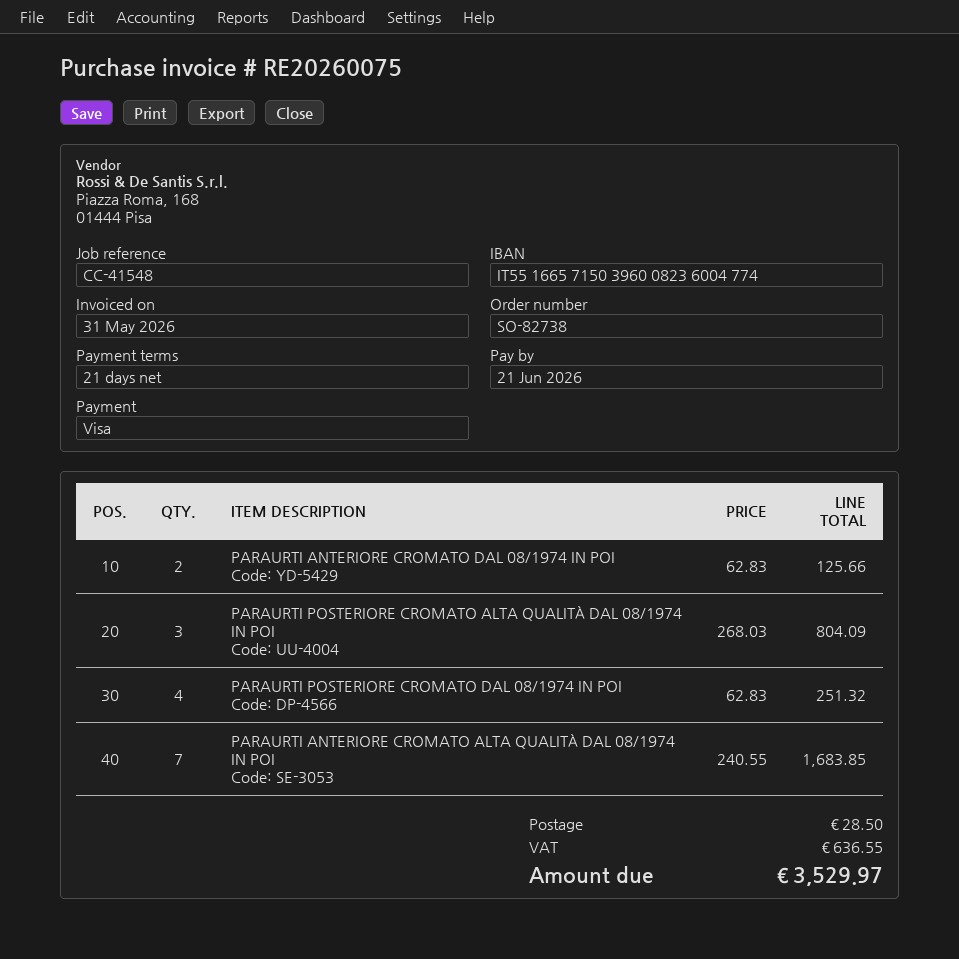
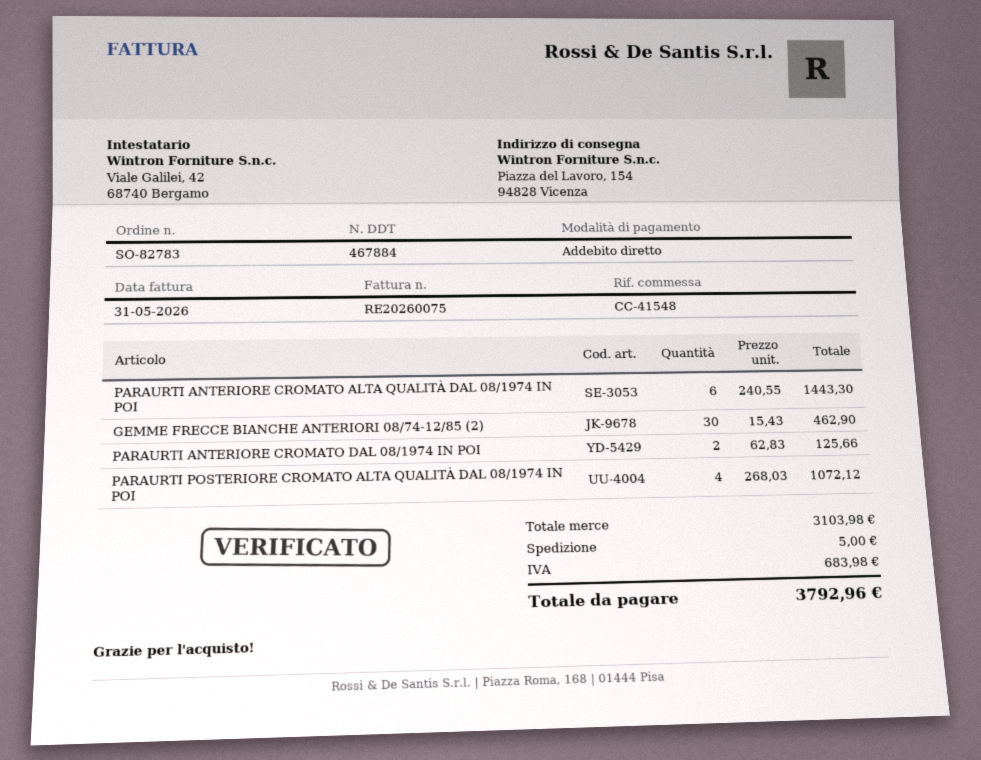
order number: SO-82738 -> SO-82783
payment method: Visa -> direct debit
PARAURTI POSTERIORE CROMATO ALTA QUALITÀ DAL 08/1974 IN POI: 3 x 268.03 = 804.09 -> 4 x 268.03 = 1072.12
PARAURTI POSTERIORE CROMATO DAL 08/1974 IN POI: 4 x 62.83 = 251.32 -> none
PARAURTI ANTERIORE CROMATO ALTA QUALITÀ DAL 08/1974 IN POI: 7 x 240.55 = 1683.85 -> 6 x 240.55 = 1443.30
GEMME FRECCE BIANCHE ANTERIORI 08/74-12/85 (2): none -> 30 x 15.43 = 462.90
shipping: 28.50 -> 5.00
tax: 636.55 -> 683.98
total: 3529.97 -> 3792.96

